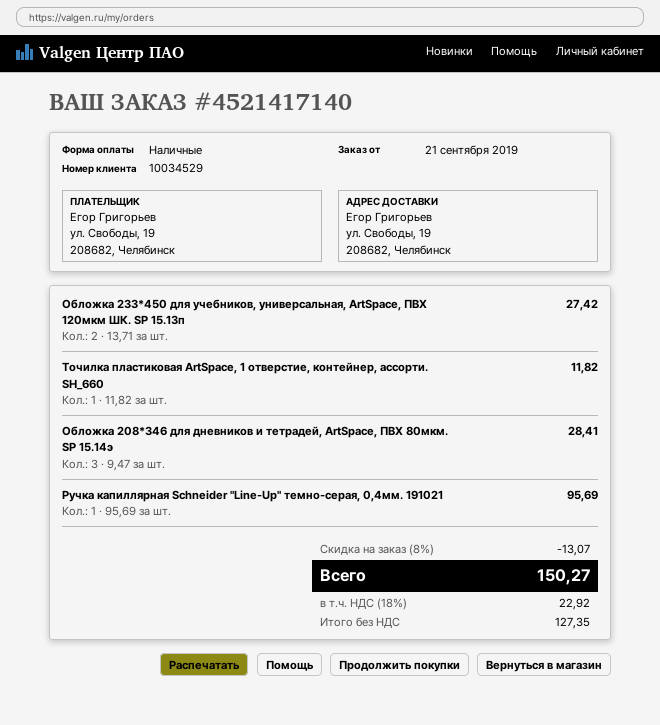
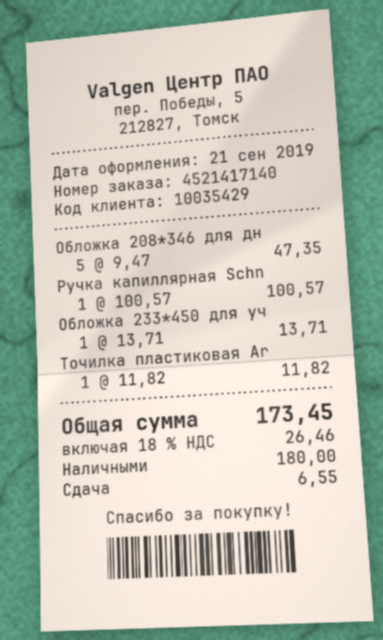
customer number: 10034529 -> 10035429
Обложка 233*450 для учебников, универсальная, ArtSpace, ПВХ 120мкм ШК. SP 15.13п: 2 x 13.71 = 27.42 -> 1 x 13.71 = 13.71
Обложка 208*346 для дневников и тетрадей, ArtSpace, ПВХ 80мкм. SP 15.14э: 3 x 9.47 = 28.41 -> 5 x 9.47 = 47.35
Ручка капиллярная Schneider "Line-Up" темно-серая, 0,4мм. 191021: 1 x 95.69 = 95.69 -> 1 x 100.57 = 100.57
discount: 8% = 13.07 -> none
tax: 18% = 22.92 -> 18% = 26.46
total: 150.27 -> 173.45

